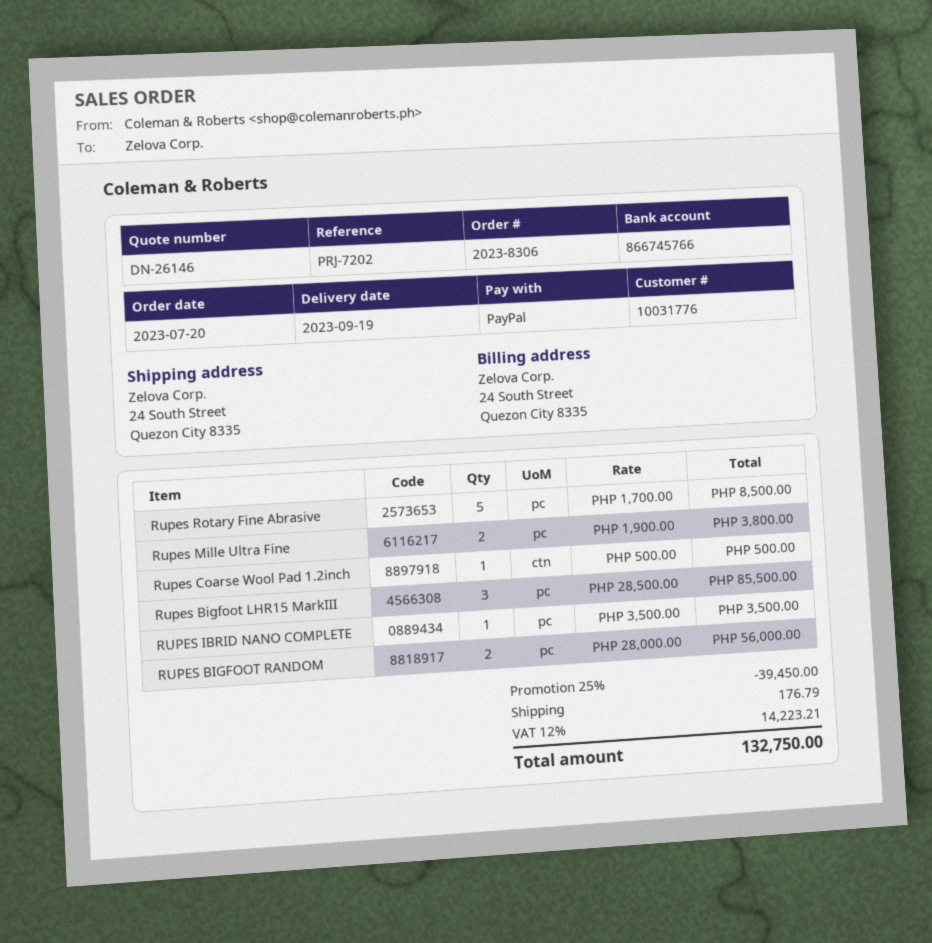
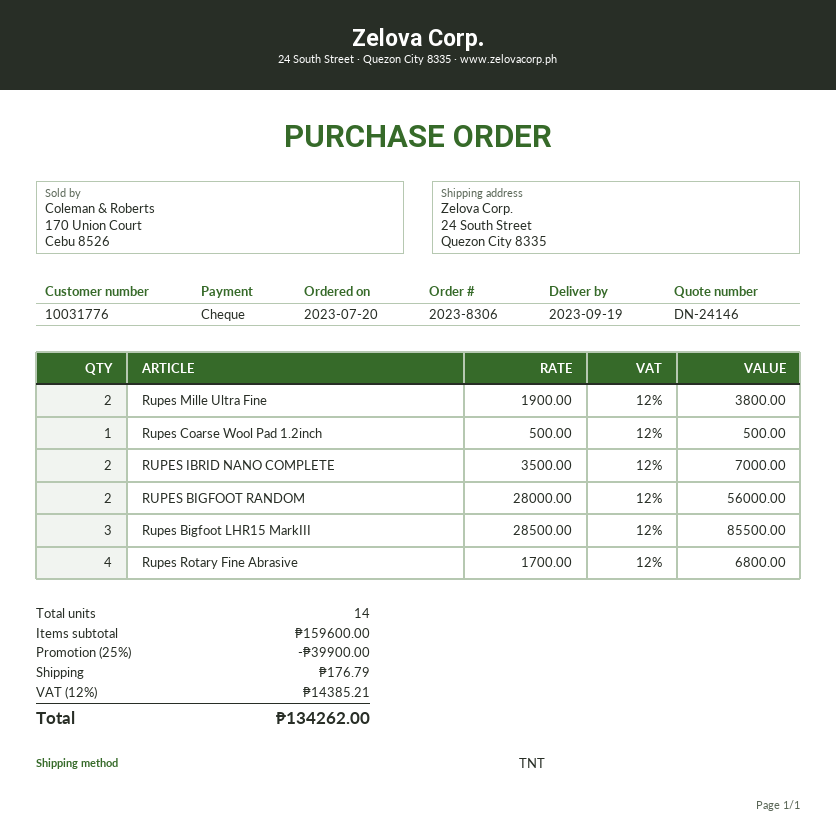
quote number: DN-26146 -> DN-24146
payment method: PayPal -> cheque
Rupes Rotary Fine Abrasive: 5 x 1700.00 = 8500.00 -> 4 x 1700.00 = 6800.00
RUPES IBRID NANO COMPLETE: 1 x 3500.00 = 3500.00 -> 2 x 3500.00 = 7000.00
discount: 25% = 39450.00 -> 25% = 39900.00
tax: 12% = 14223.21 -> 12% = 14385.21
total: 132750.00 -> 134262.00

